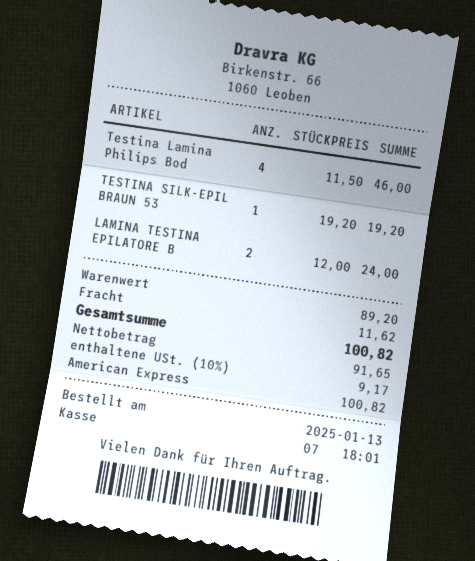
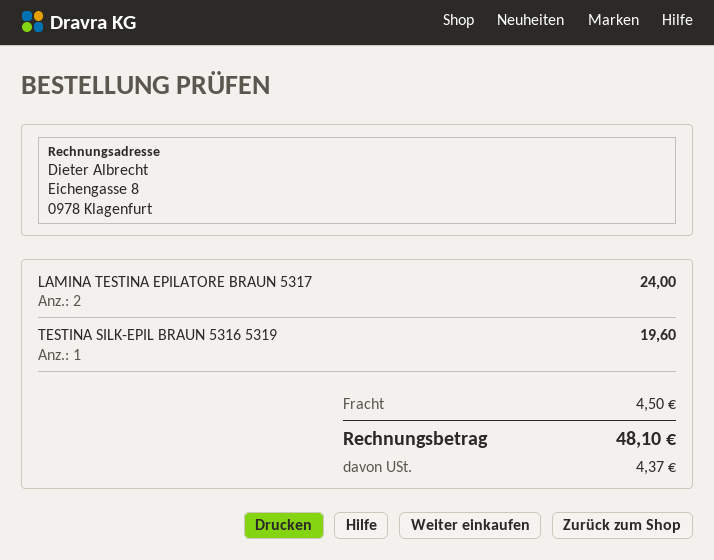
Testina Lamina Philips Bod: 4 for 46.00 -> none
TESTINA SILK-EPIL BRAUN 53: 1 for 19.20 -> 1 for 19.60
shipping: 11.62 -> 4.50
tax: 9.17 -> 4.37
total: 100.82 -> 48.10

